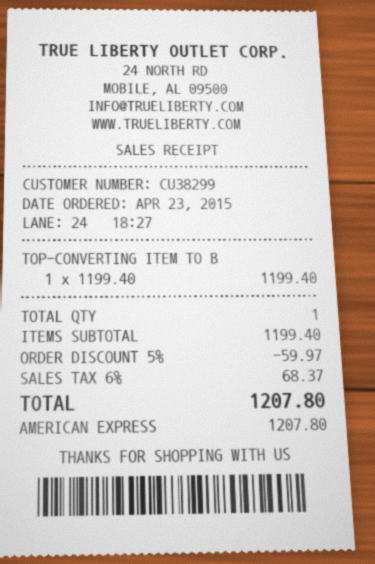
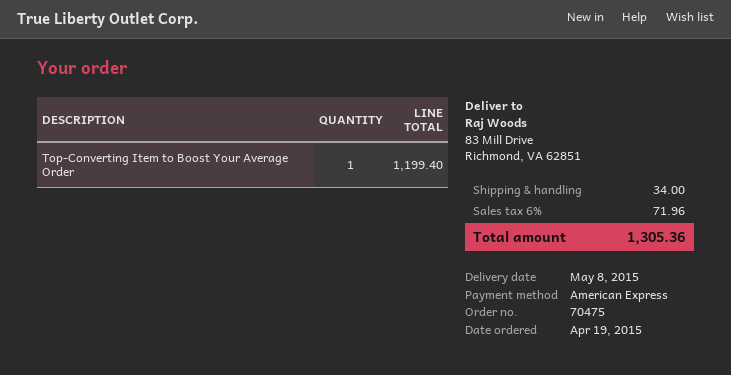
order date: 2015-04-23 -> 2015-04-19
discount: 5% = 59.97 -> none
shipping: none -> 34.00
tax: 6% = 68.37 -> 6% = 71.96
total: 1207.80 -> 1305.36

